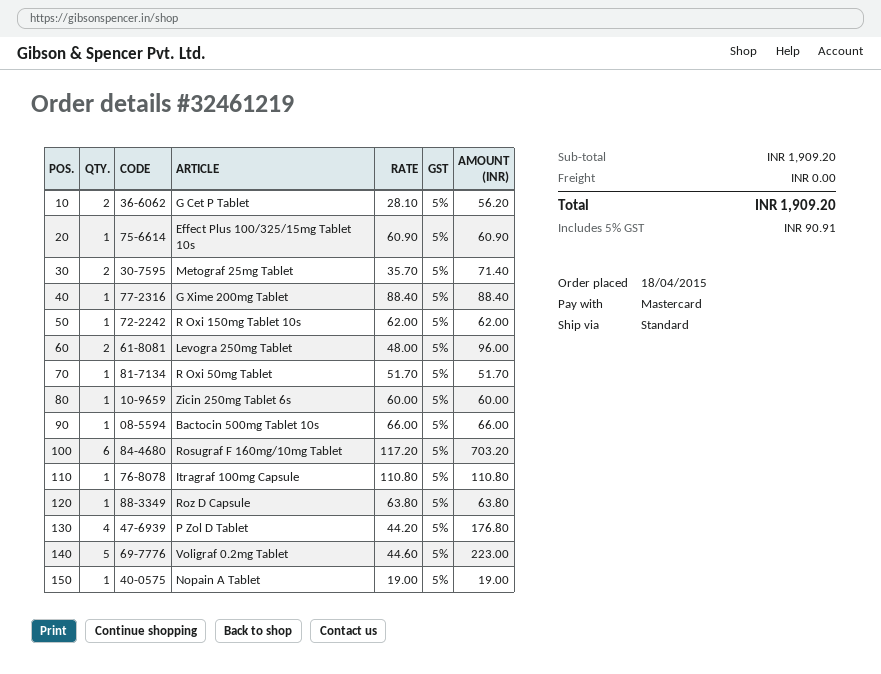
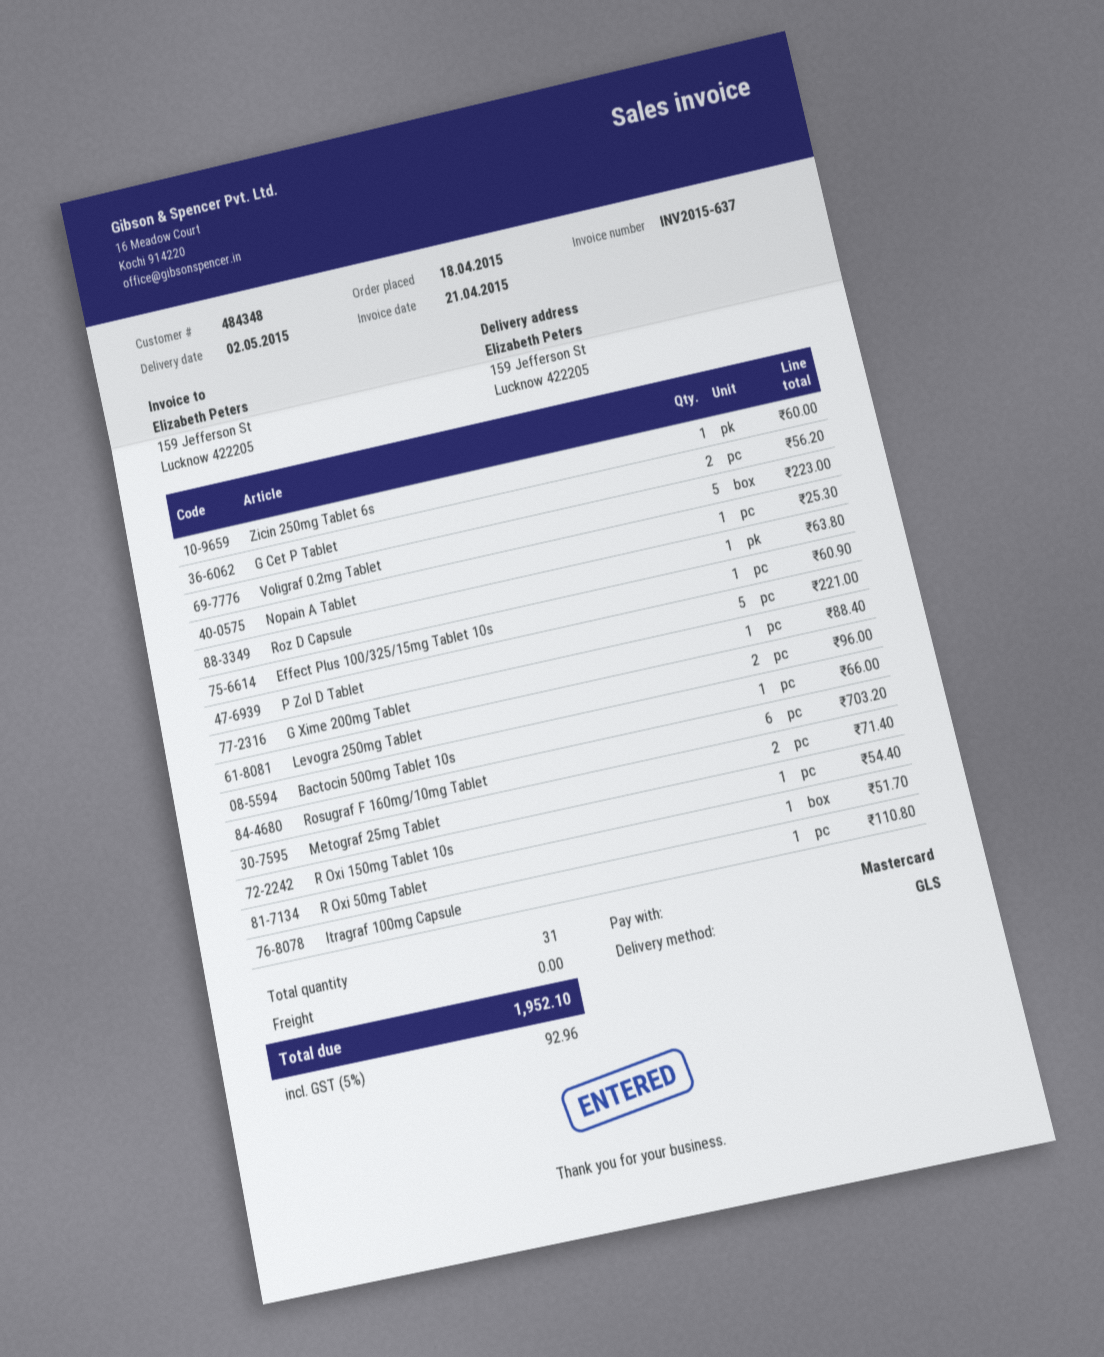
shipping method: standard -> GLS
R Oxi 150mg Tablet 10s: 1 for 62.00 -> 1 for 54.40
P Zol D Tablet: 4 for 176.80 -> 5 for 221.00
Nopain A Tablet: 1 for 19.00 -> 1 for 25.30
tax: 5% = 90.91 -> 5% = 92.96
total: 1909.20 -> 1952.10

